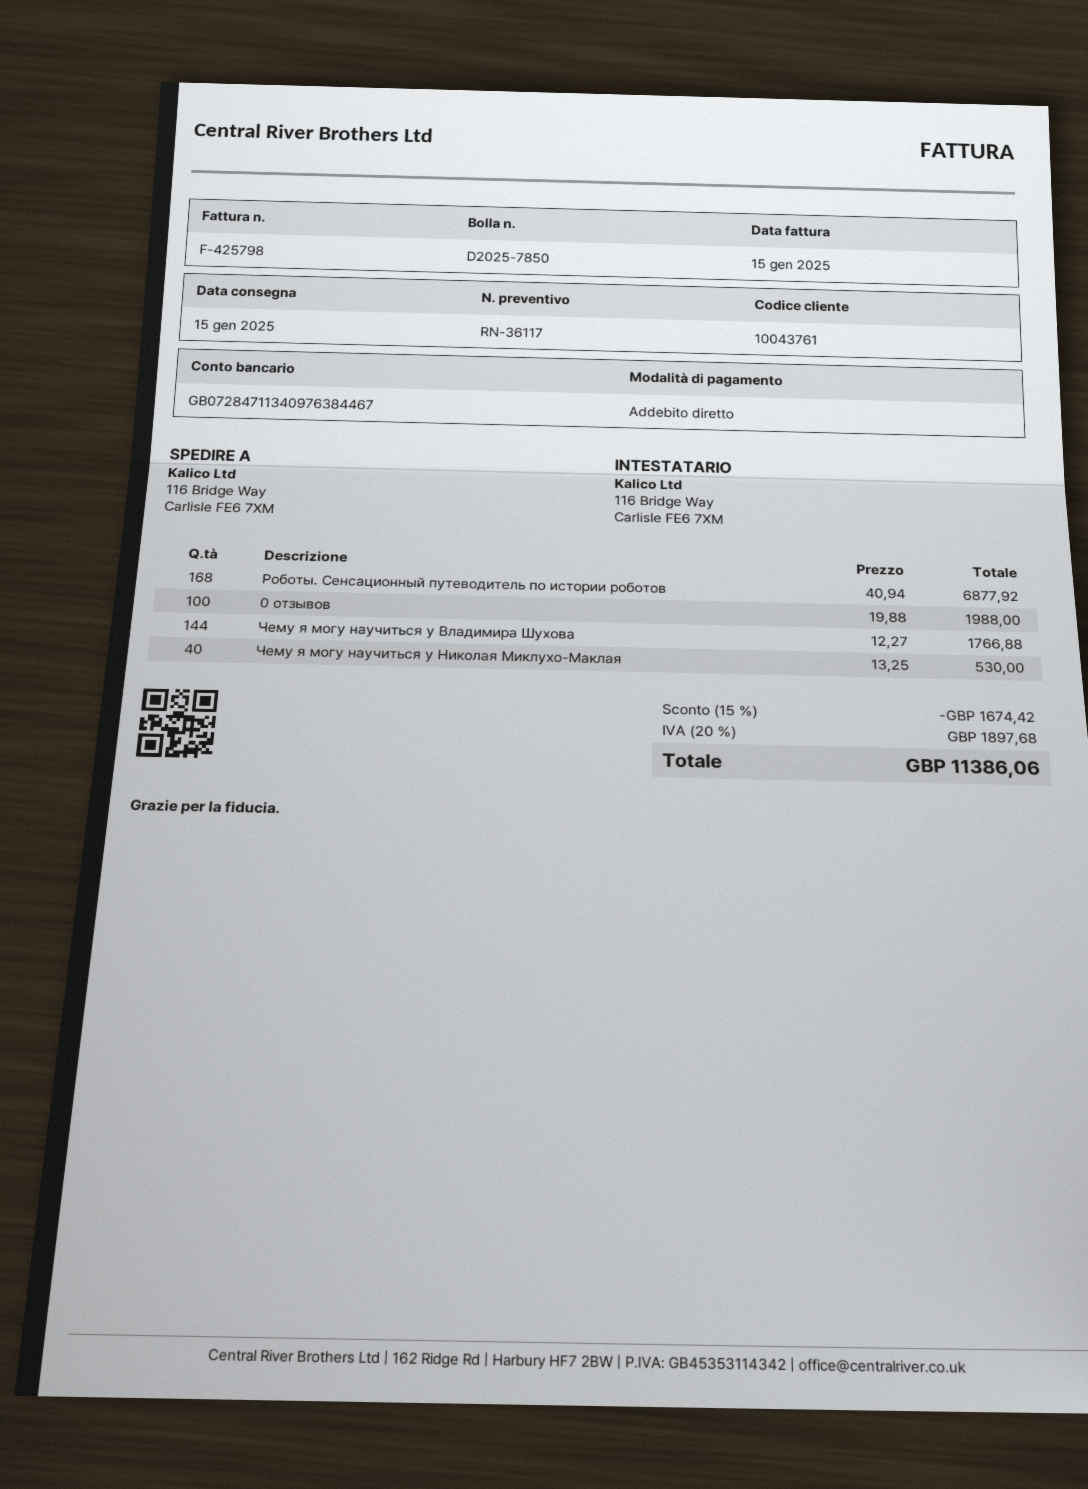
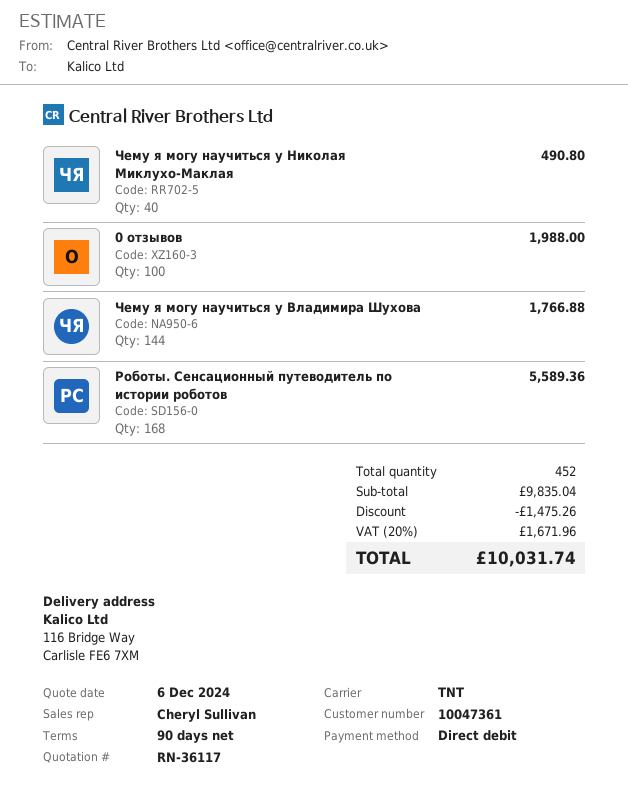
customer number: 10043761 -> 10047361
Роботы. Сенсационный путеводитель по истории роботов: 168 for 6877.92 -> 168 for 5589.36
Чему я могу научиться у Николая Миклухо-Маклая: 40 for 530.00 -> 40 for 490.80
discount: 1674.42 -> 1475.26
tax: 20% = 1897.68 -> 20% = 1671.96
total: 11386.06 -> 10031.74

